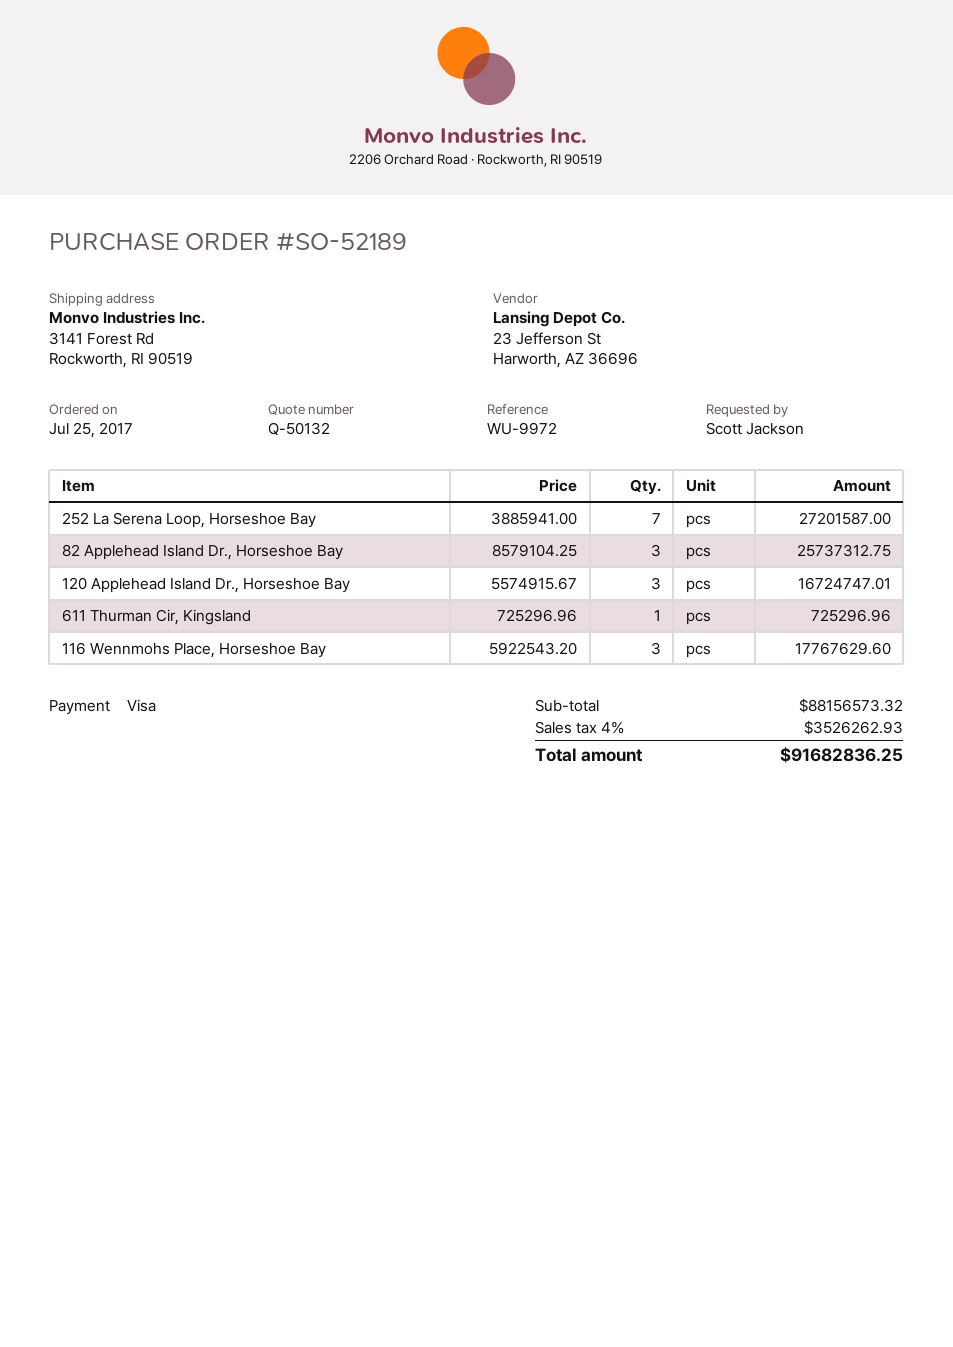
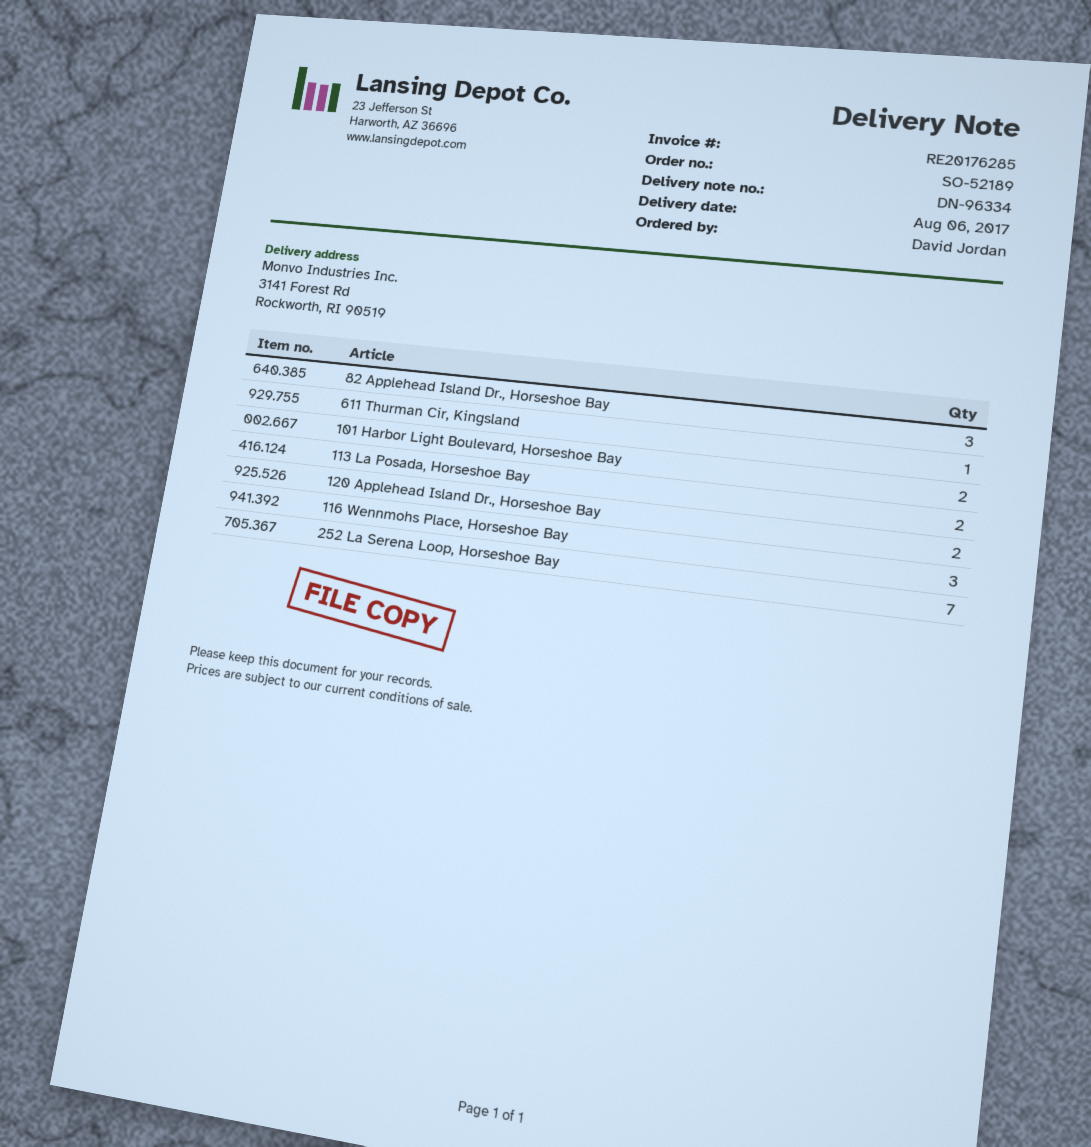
ordered by: Scott Jackson -> David Jordan
120 Applehead Island Dr., Horseshoe Bay: 3 -> 2
101 Harbor Light Boulevard, Horseshoe Bay: none -> 2
113 La Posada, Horseshoe Bay: none -> 2

